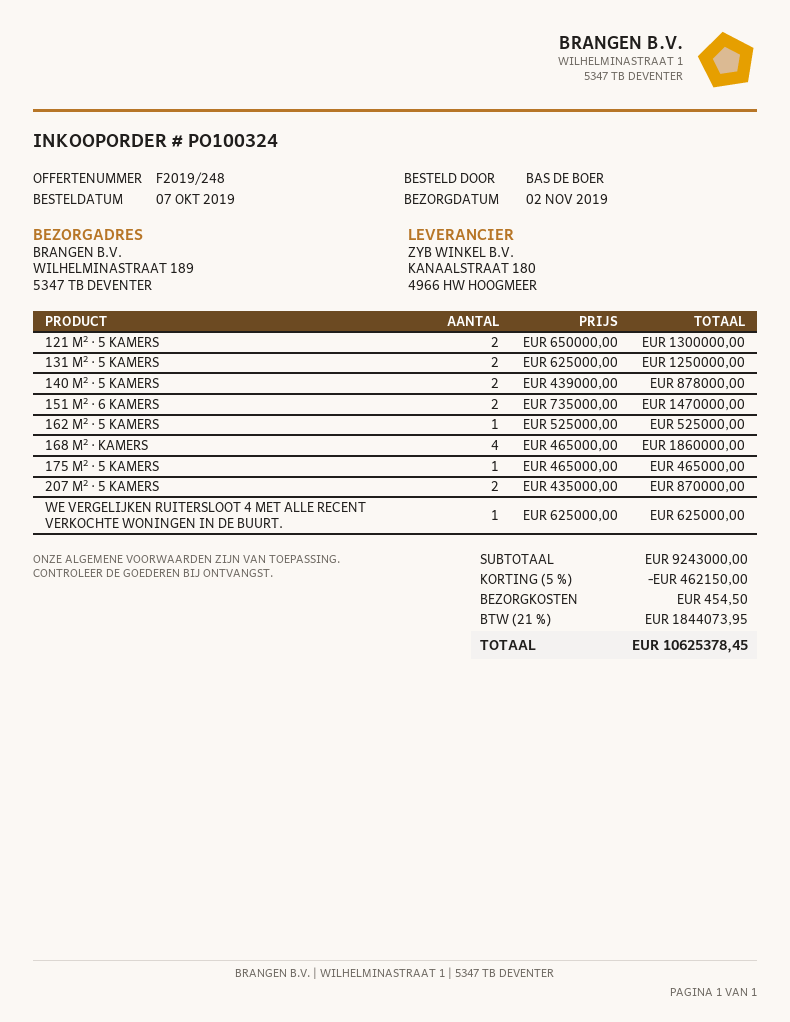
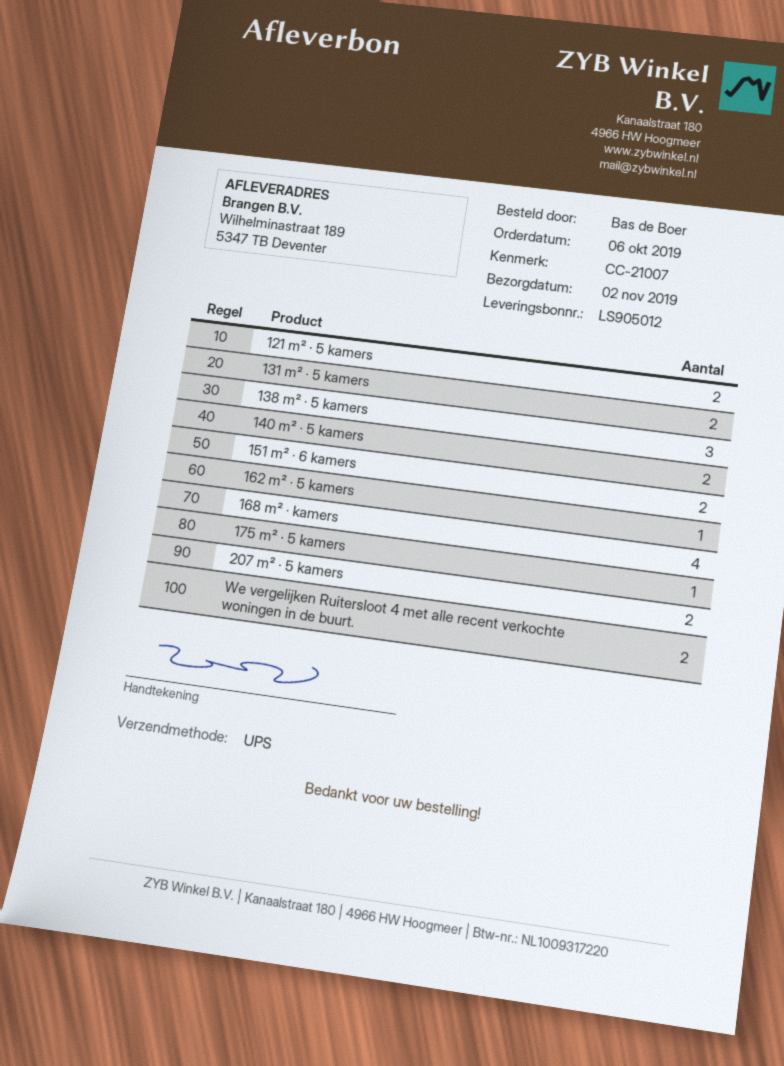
order date: 2019-10-07 -> 2019-10-06
WE VERGELIJKEN RUITERSLOOT 4 MET ALLE RECENT VERKOCHTE WONINGEN IN DE BUURT.: 1 -> 2
138 m² · 5 kamers: none -> 3

